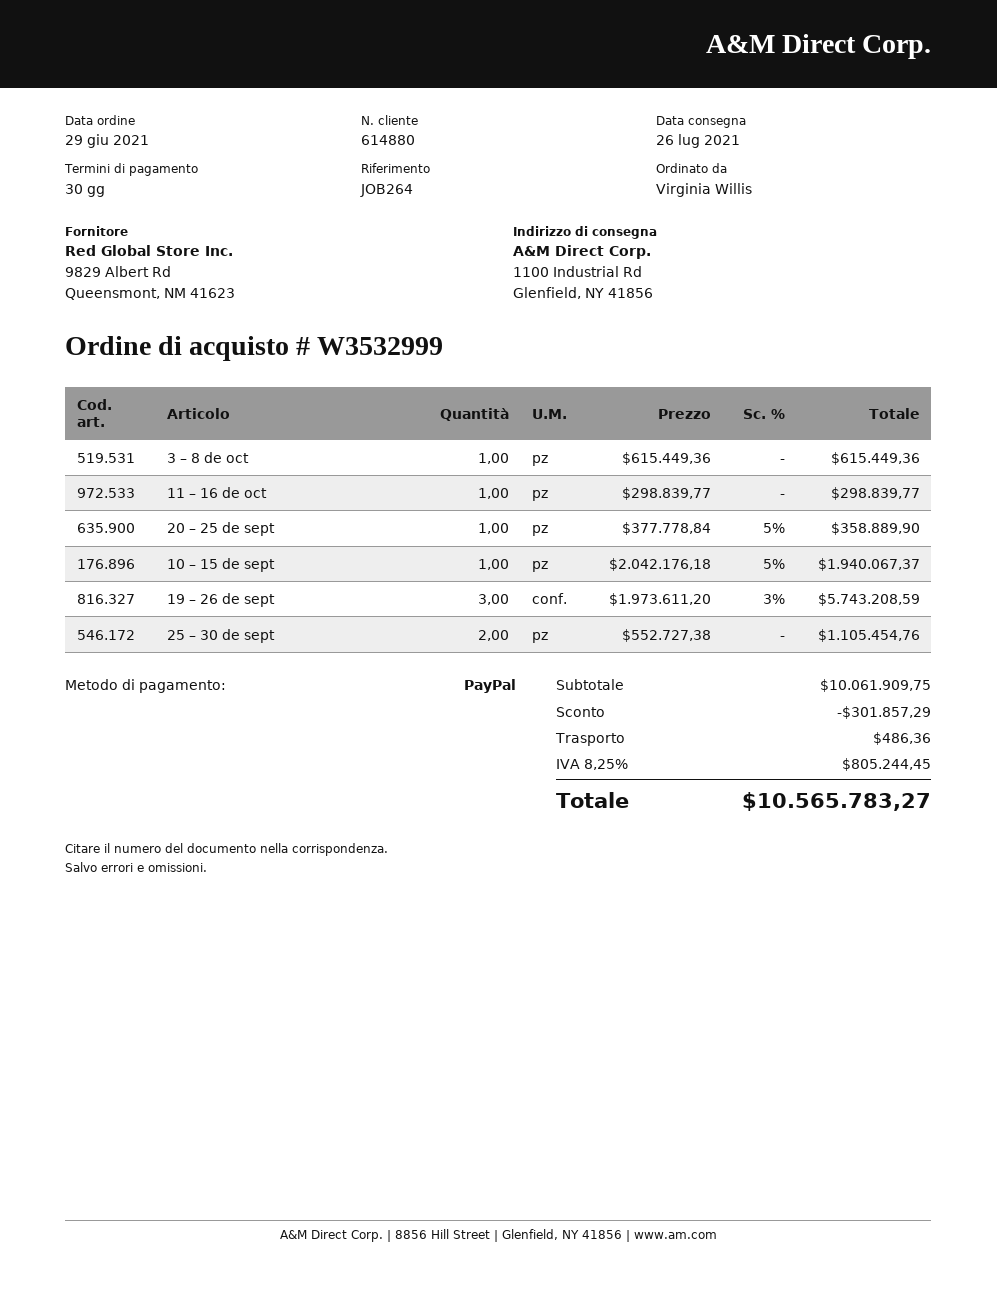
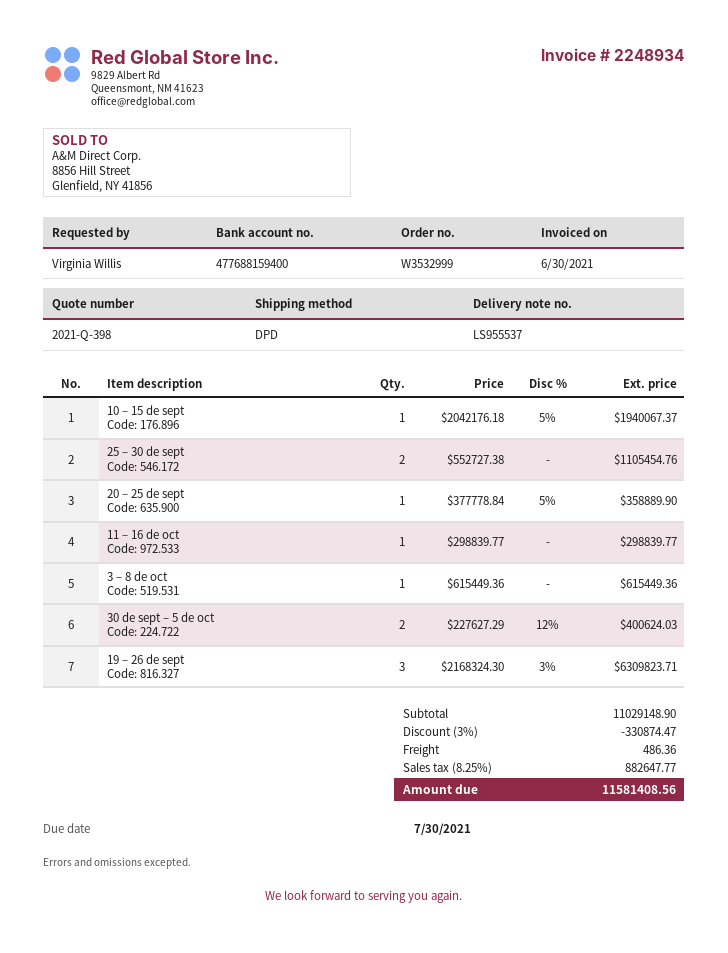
19 – 26 de sept: 3 x 1973611.20 - 3% = 5743208.59 -> 3 x 2168324.30 - 3% = 6309823.71
30 de sept – 5 de oct: none -> 2 x 227627.29 - 12% = 400624.03
subtotal: 10061909.75 -> 11029148.90
discount: 301857.29 -> 330874.47
tax: 8.25% = 805244.45 -> 8.25% = 882647.77
total: 10565783.27 -> 11581408.56

